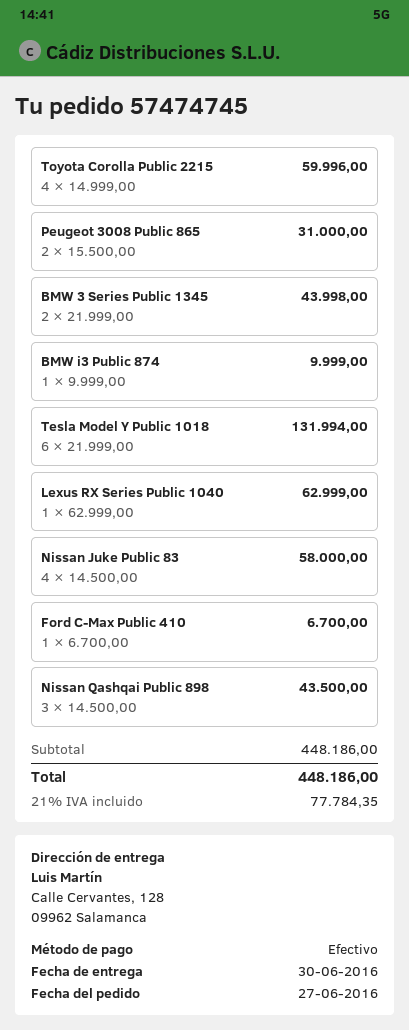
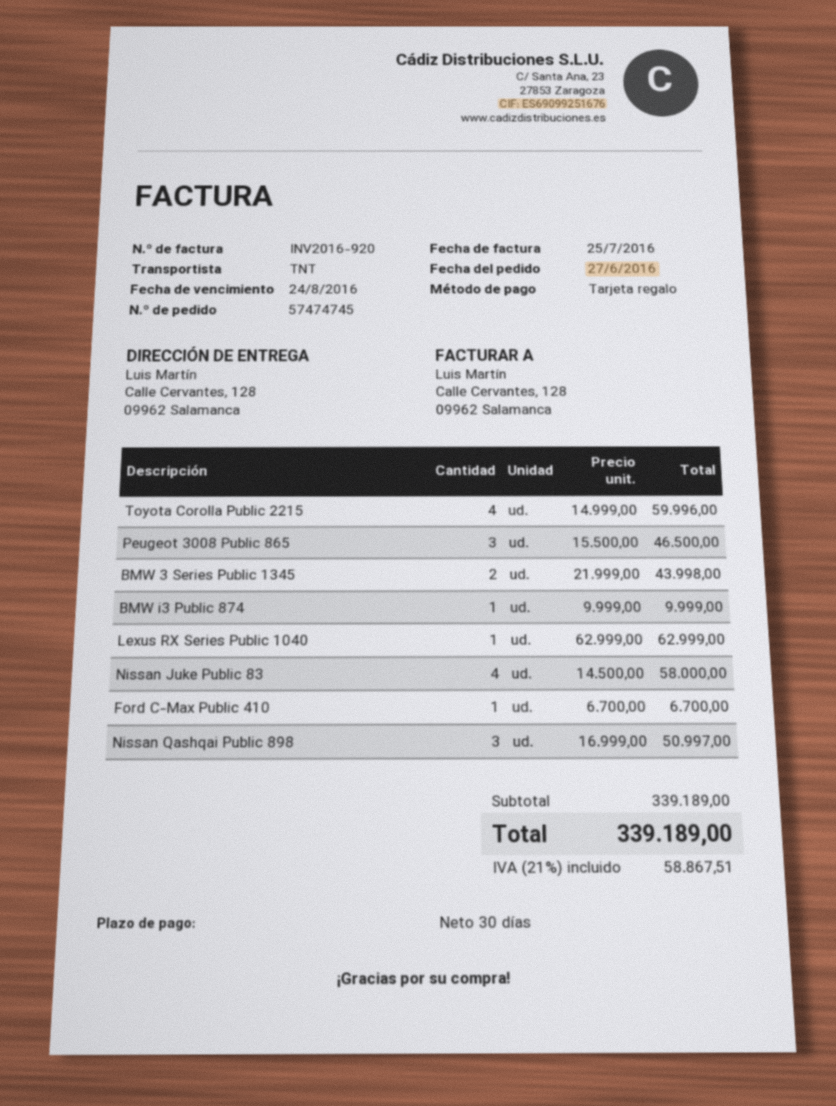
payment method: cash -> gift card
Peugeot 3008 Public 865: 2 x 15500.00 = 31000.00 -> 3 x 15500.00 = 46500.00
Tesla Model Y Public 1018: 6 x 21999.00 = 131994.00 -> none
Nissan Qashqai Public 898: 3 x 14500.00 = 43500.00 -> 3 x 16999.00 = 50997.00
subtotal: 448186.00 -> 339189.00
tax: 21% = 77784.35 -> 21% = 58867.51
total: 448186.00 -> 339189.00

